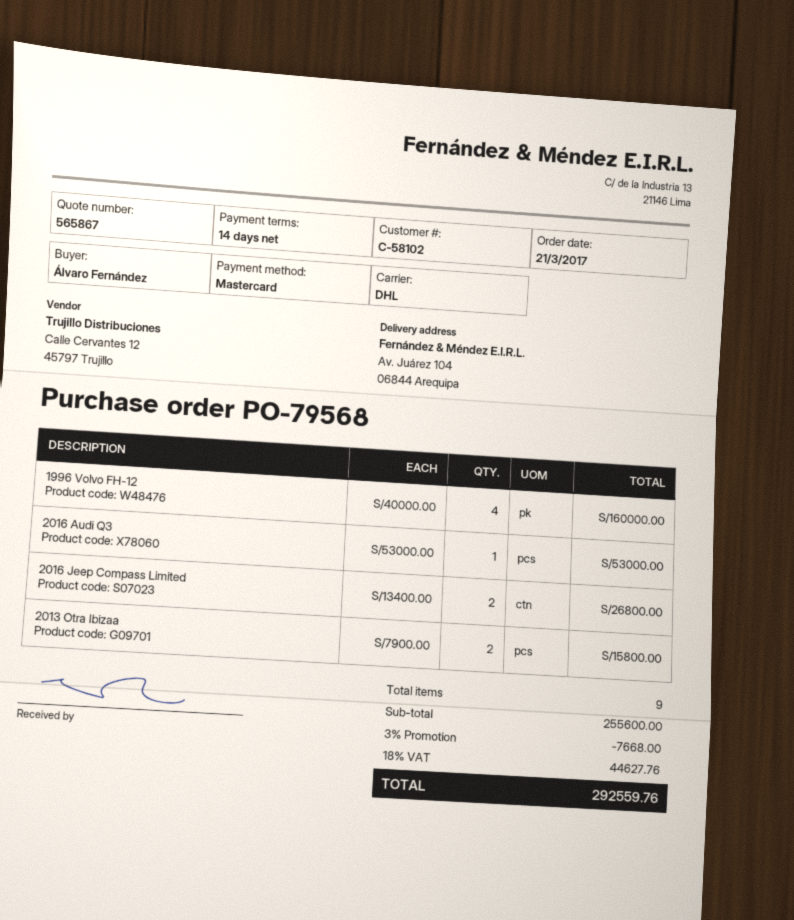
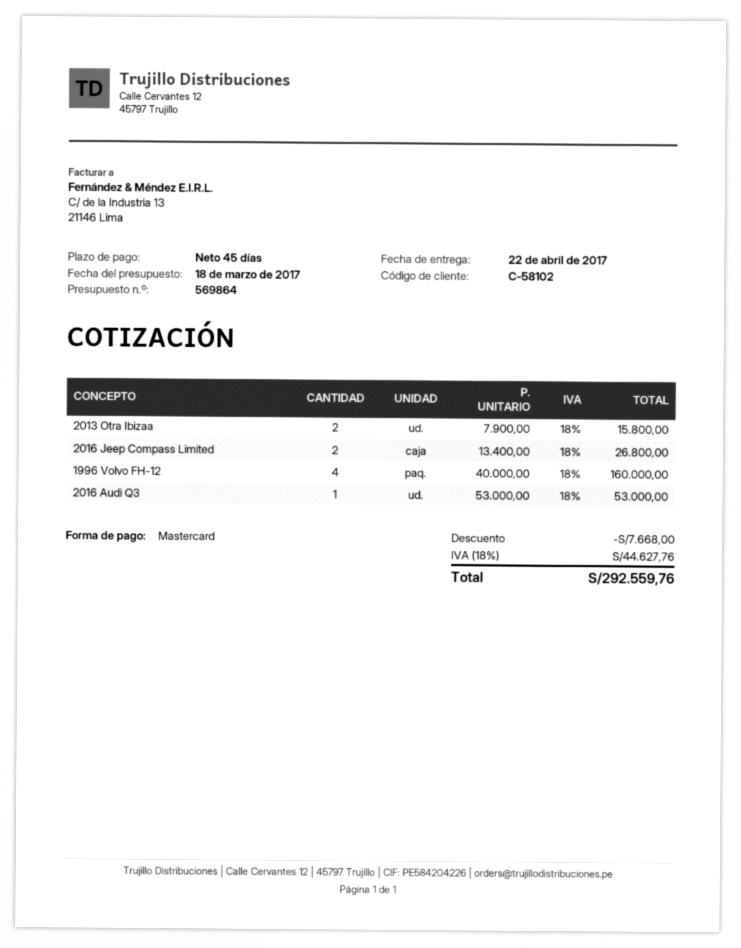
quote number: 565867 -> 569864
payment terms: 14 days -> 45 days

